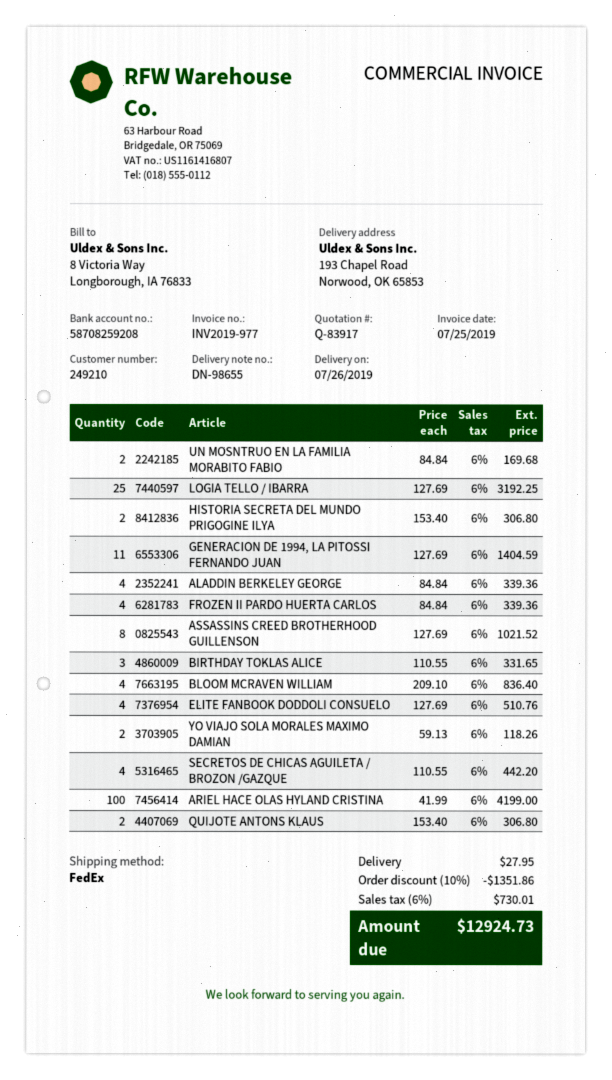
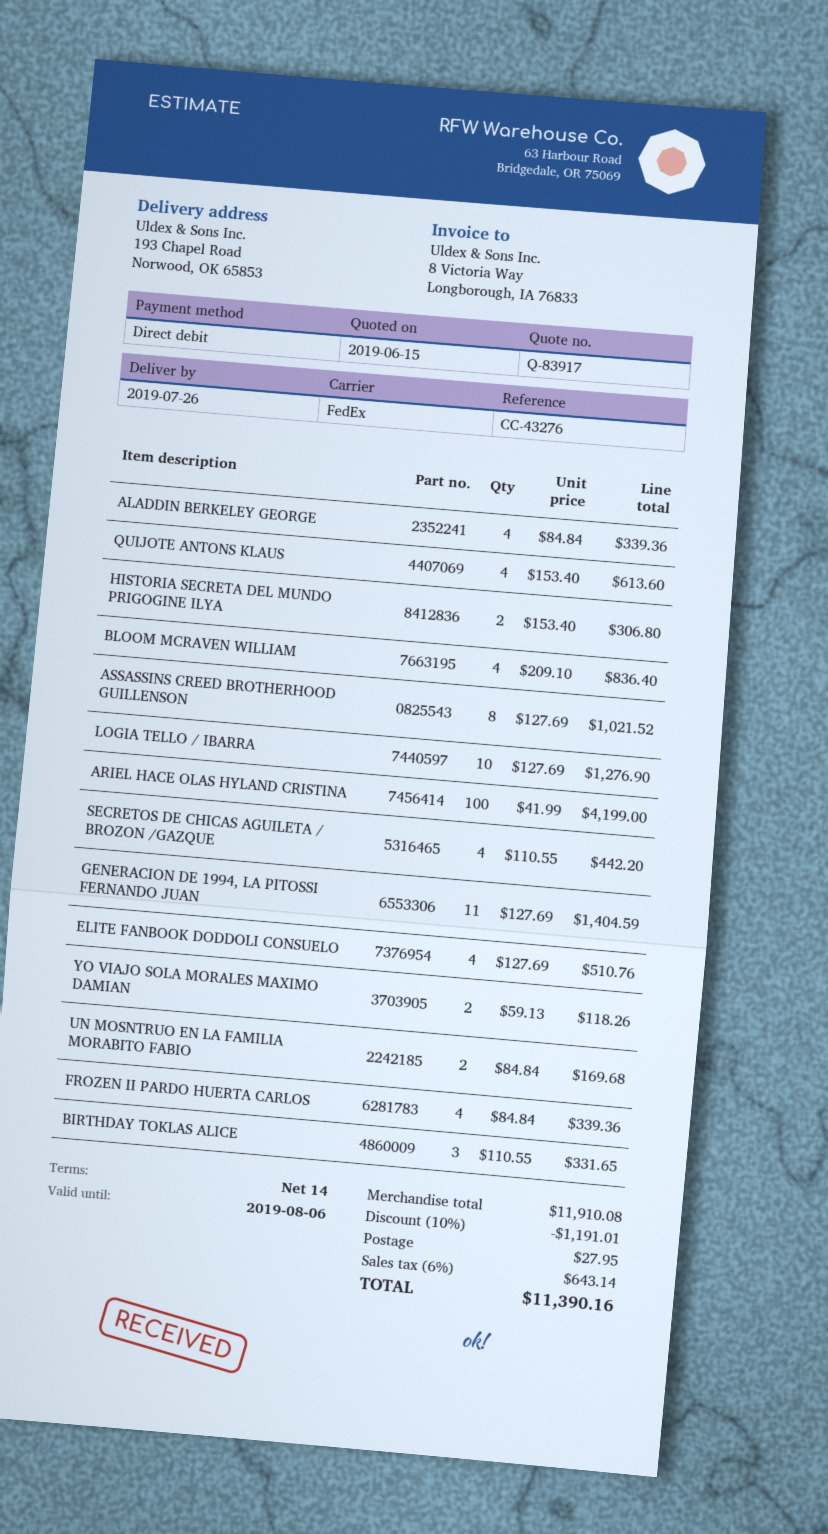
LOGIA TELLO / IBARRA: 25 x 127.69 = 3192.25 -> 10 x 127.69 = 1276.90
QUIJOTE ANTONS KLAUS: 2 x 153.40 = 306.80 -> 4 x 153.40 = 613.60
discount: 10% = 1351.86 -> 10% = 1191.01
tax: 6% = 730.01 -> 6% = 643.14
total: 12924.73 -> 11390.16

